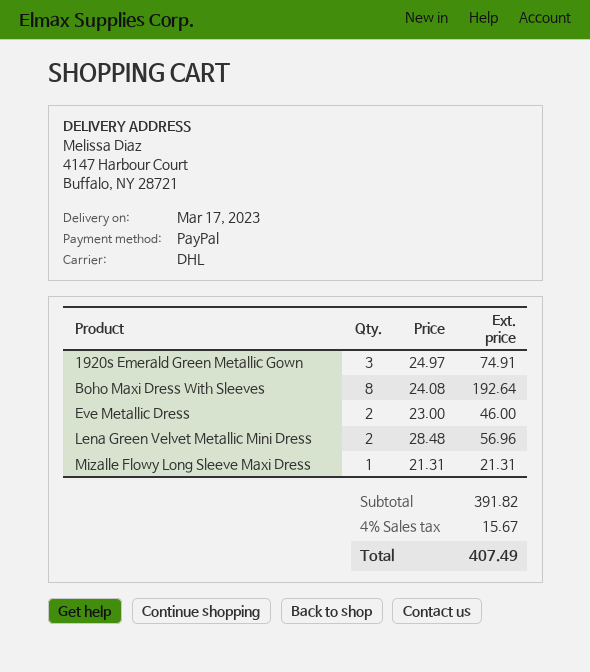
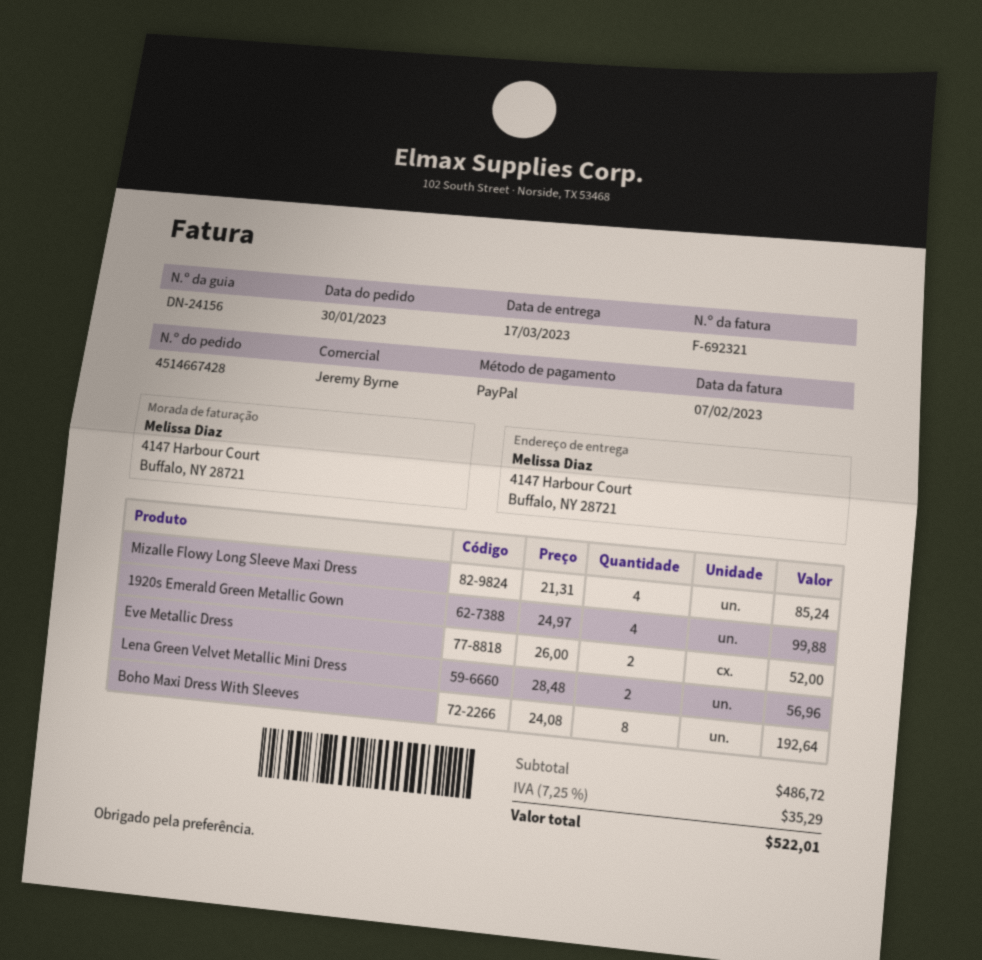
1920s Emerald Green Metallic Gown: 3 x 24.97 = 74.91 -> 4 x 24.97 = 99.88
Eve Metallic Dress: 2 x 23.00 = 46.00 -> 2 x 26.00 = 52.00
Mizalle Flowy Long Sleeve Maxi Dress: 1 x 21.31 = 21.31 -> 4 x 21.31 = 85.24
subtotal: 391.82 -> 486.72
tax: 4% = 15.67 -> 7.25% = 35.29
total: 407.49 -> 522.01

